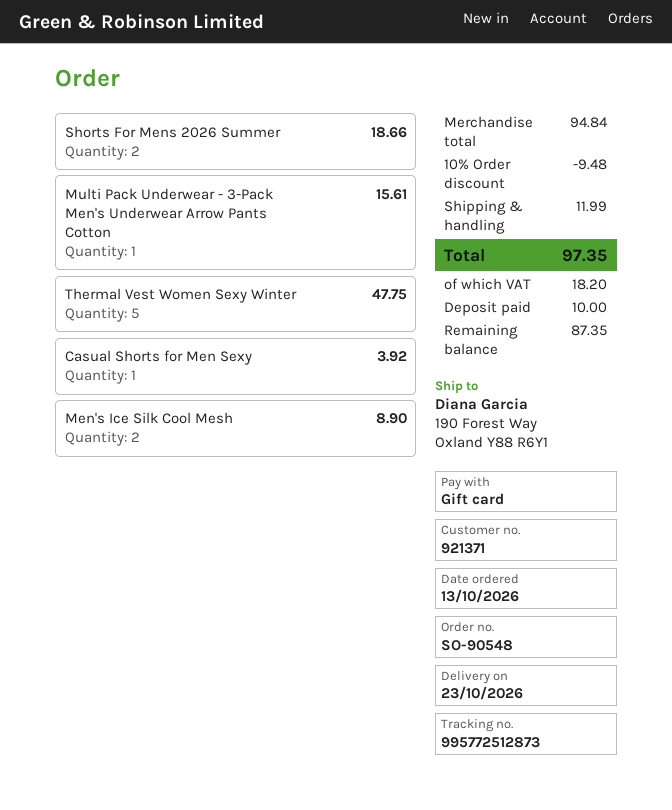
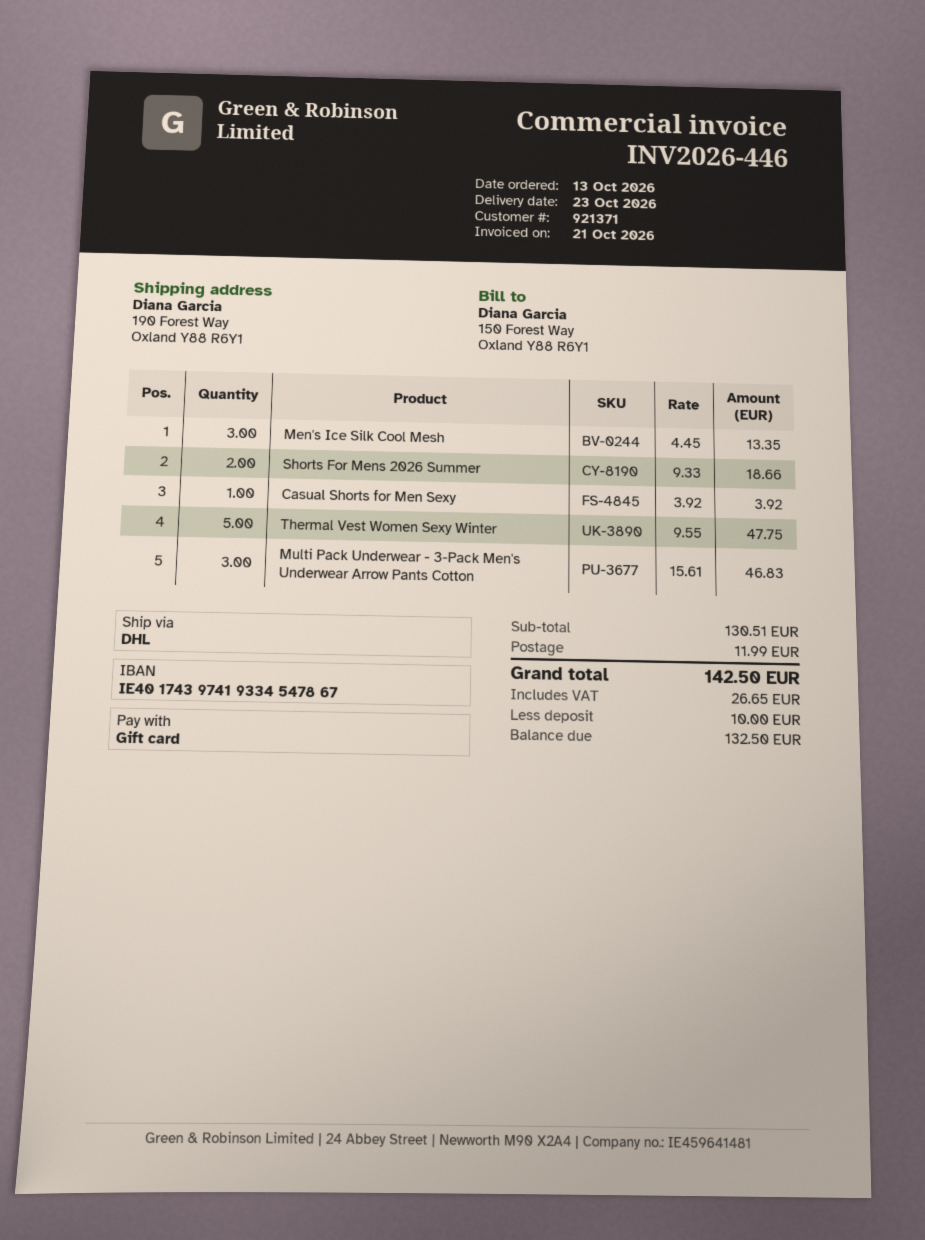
Multi Pack Underwear - 3-Pack Men's Underwear Arrow Pants Cotton: 1 for 15.61 -> 3 for 46.83
Men's Ice Silk Cool Mesh: 2 for 8.90 -> 3 for 13.35
subtotal: 94.84 -> 130.51
discount: 10% = 9.48 -> none
tax: 18.20 -> 26.65
total: 97.35 -> 142.50
balance: 87.35 -> 132.50

